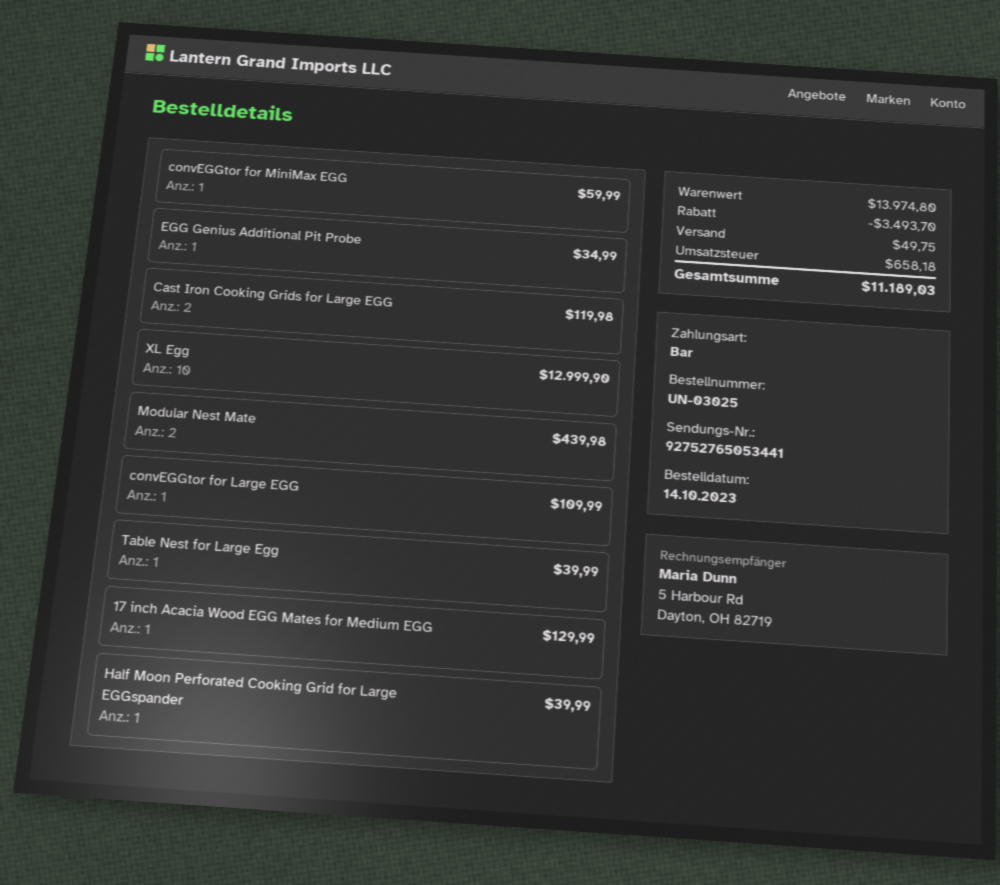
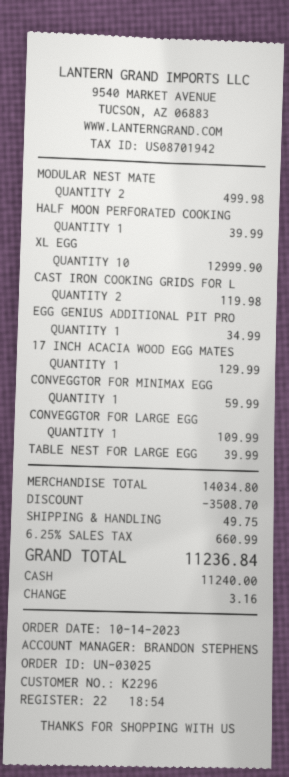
Modular Nest Mate: 2 for 439.98 -> 2 for 499.98
subtotal: 13974.80 -> 14034.80
discount: 3493.70 -> 3508.70
tax: 658.18 -> 660.99
total: 11189.03 -> 11236.84

